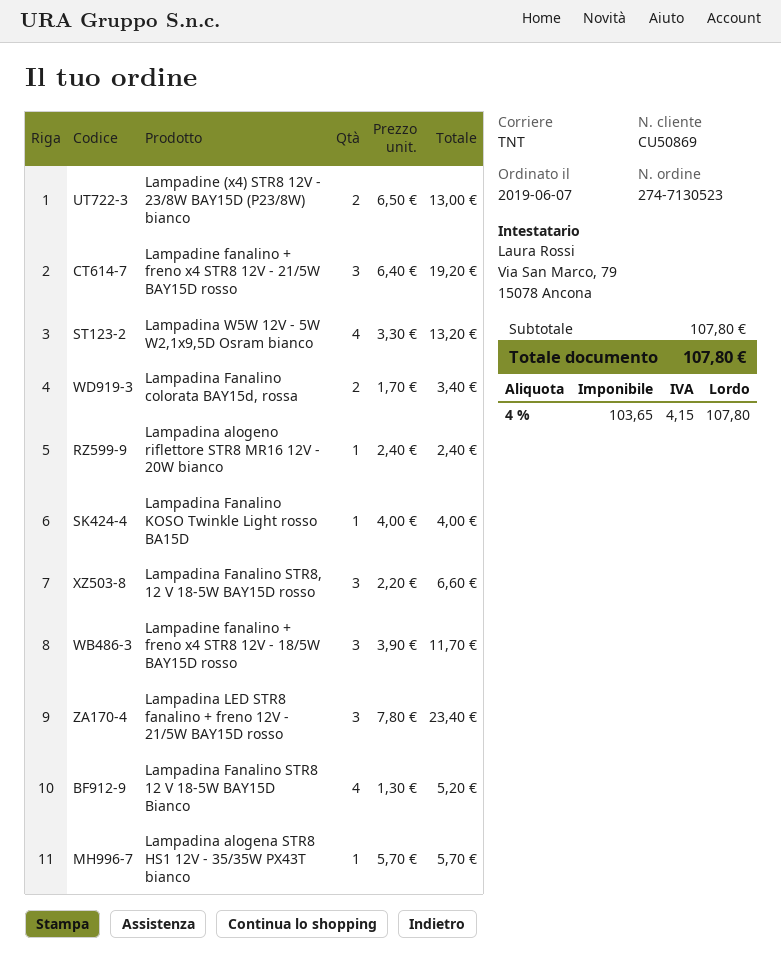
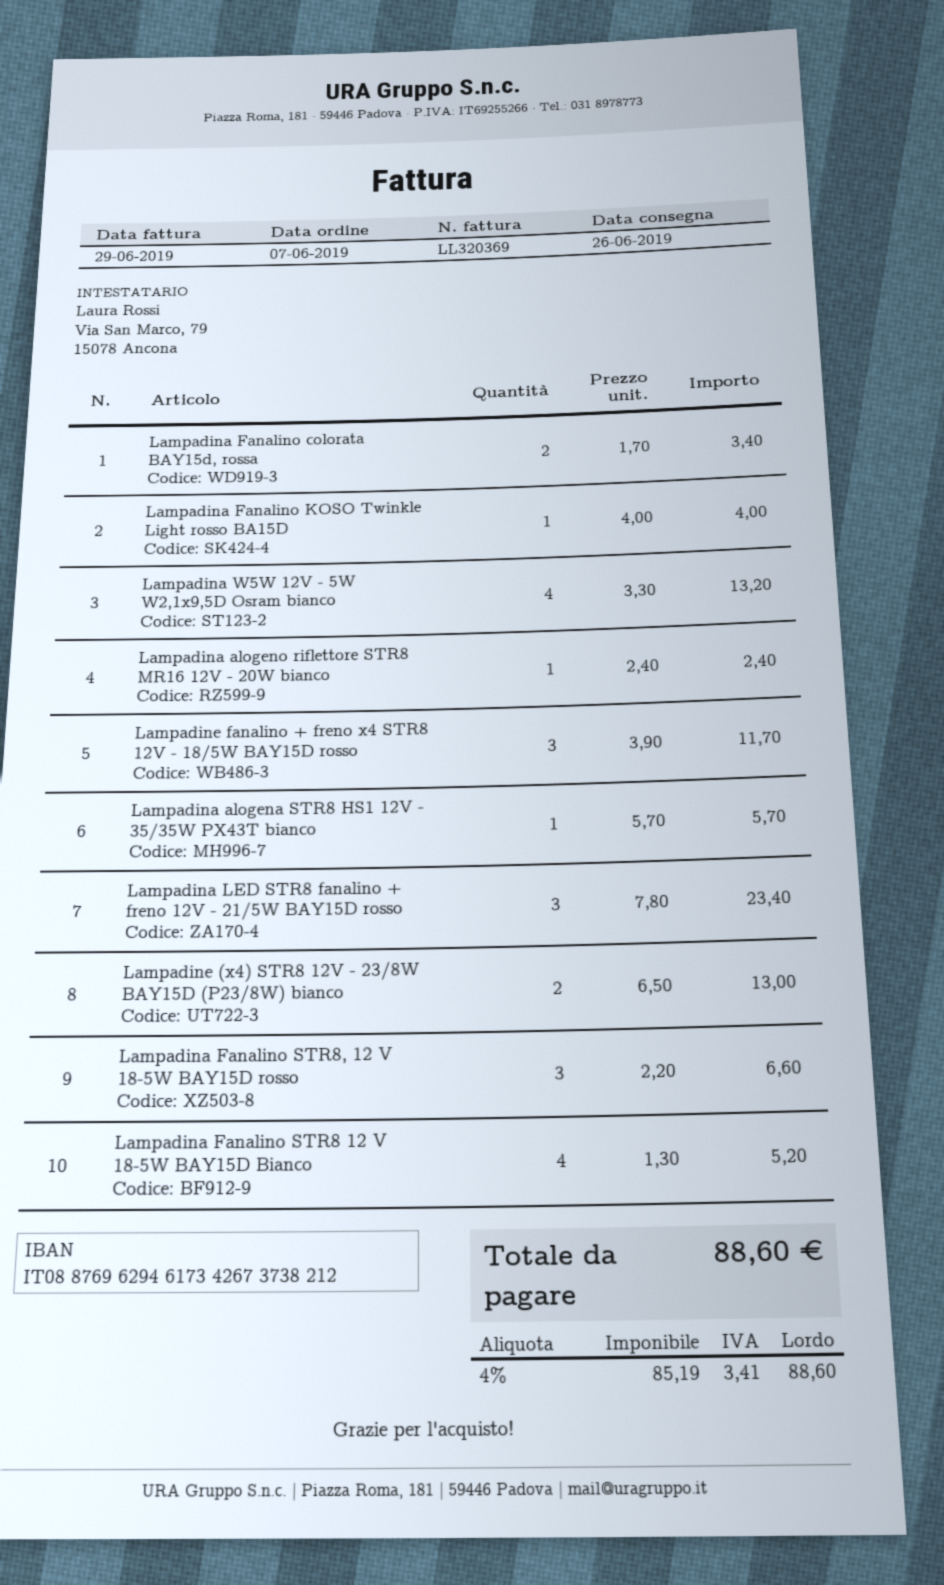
Lampadine fanalino + freno x4 STR8 12V - 21/5W BAY15D rosso: 3 x 6.40 = 19.20 -> none
net: 103.65 -> 85.19
tax: 4% = 4.15 -> 4% = 3.41
total: 107.80 -> 88.60

